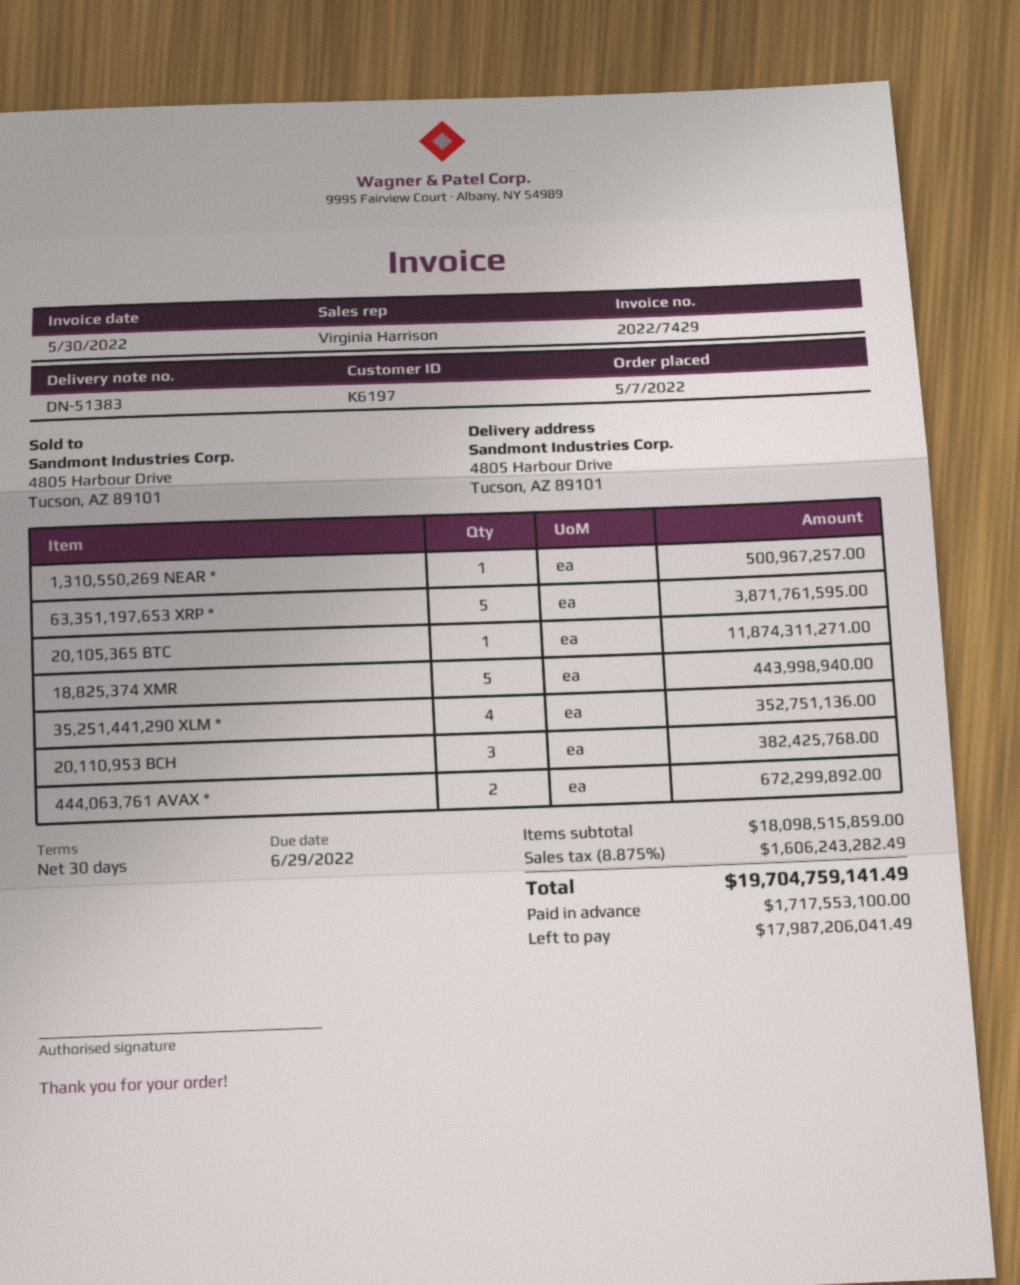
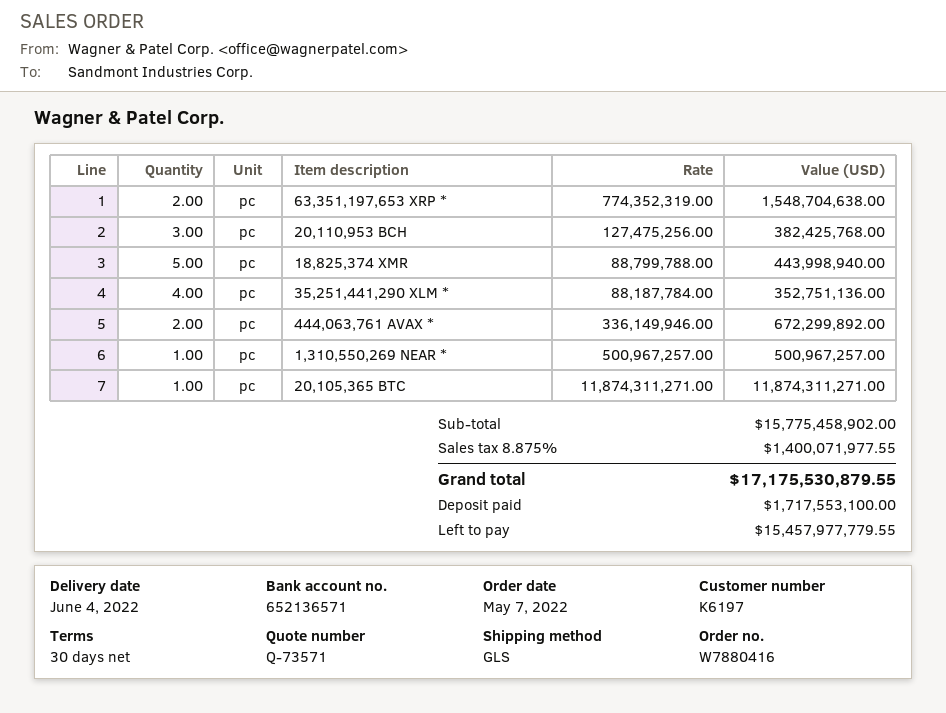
63,351,197,653 XRP *: 5 for 3871761595.00 -> 2 for 1548704638.00
subtotal: 18098515859.00 -> 15775458902.00
tax: 8.875% = 1606243282.49 -> 8.875% = 1400071977.55
total: 19704759141.49 -> 17175530879.55
balance: 17987206041.49 -> 15457977779.55

